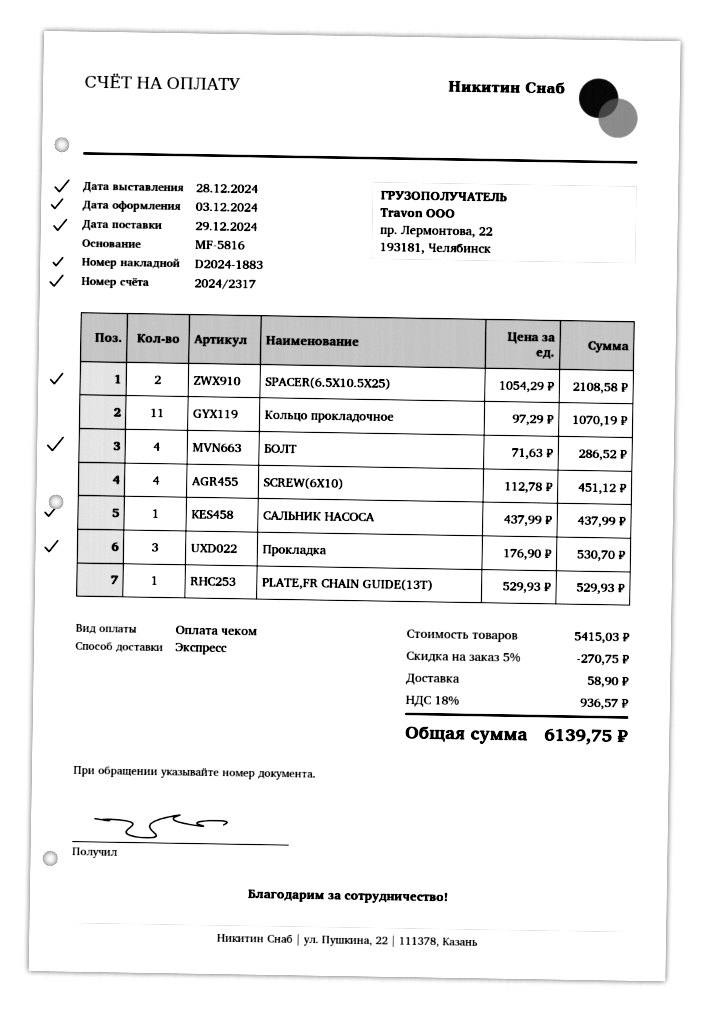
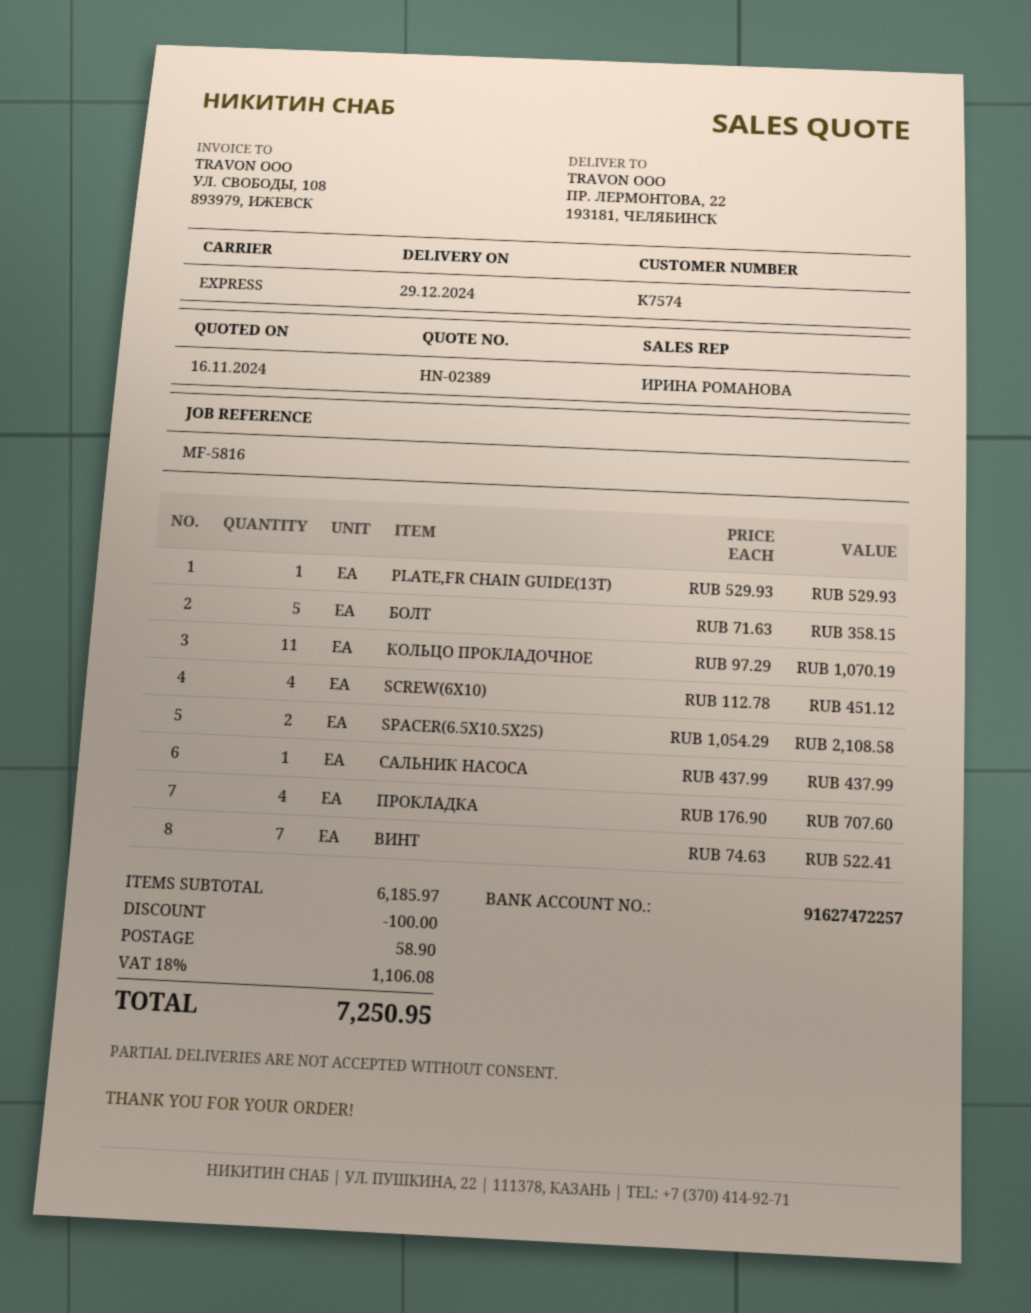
БОЛТ: 4 x 71.63 = 286.52 -> 5 x 71.63 = 358.15
Прокладка: 3 x 176.90 = 530.70 -> 4 x 176.90 = 707.60
ВИНТ: none -> 7 x 74.63 = 522.41
subtotal: 5415.03 -> 6185.97
discount: 270.75 -> 100.00
tax: 18% = 936.57 -> 18% = 1106.08
total: 6139.75 -> 7250.95

